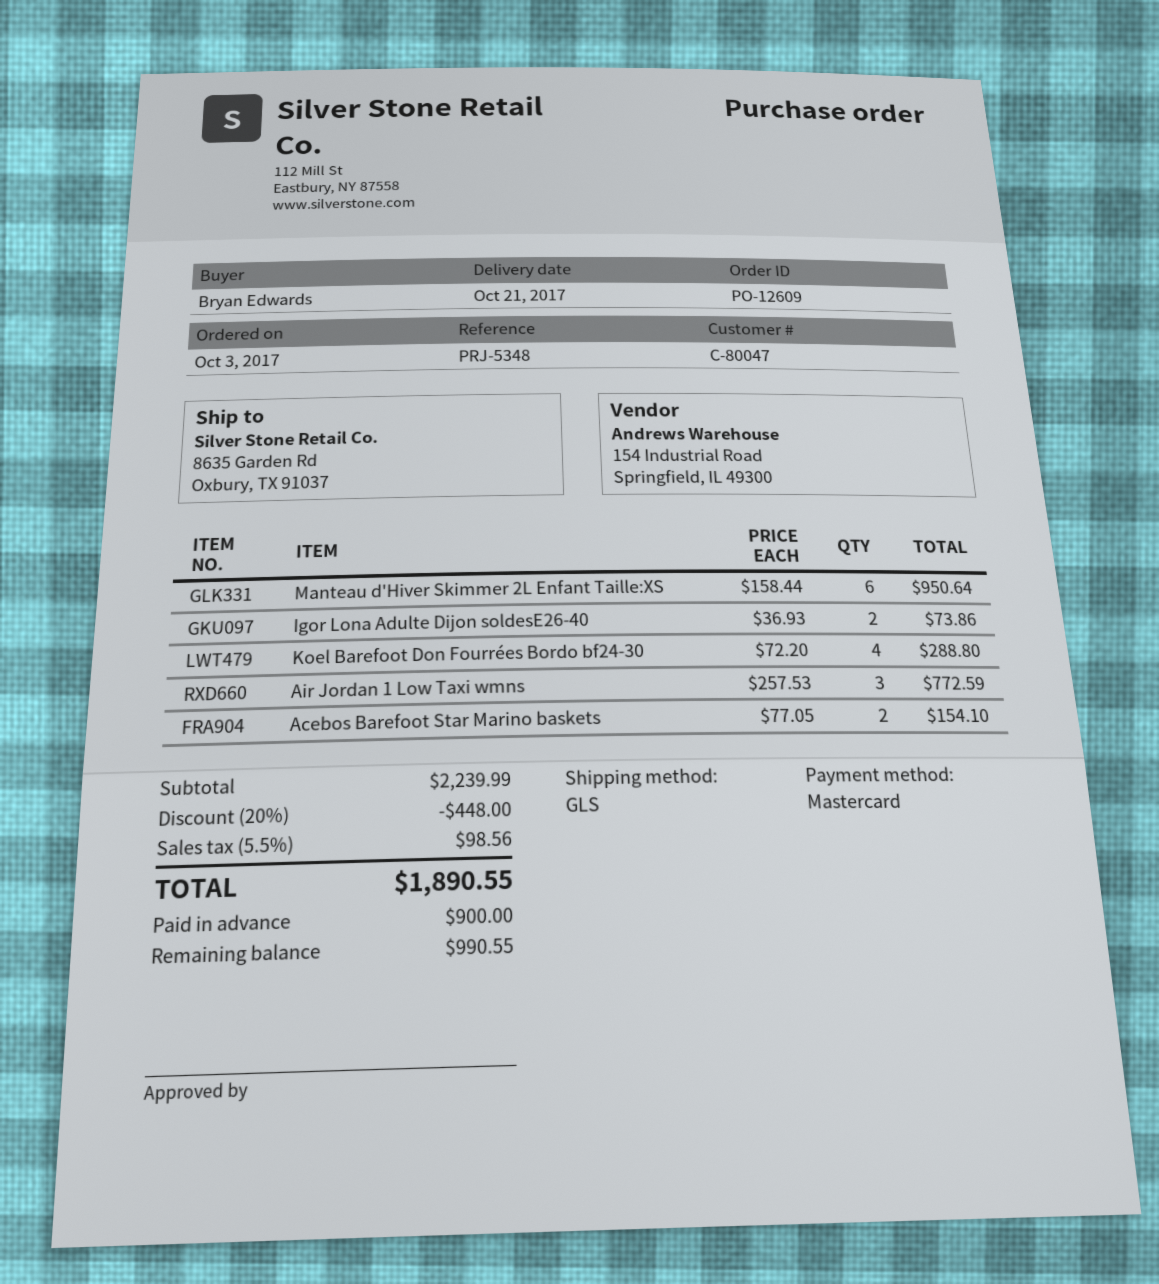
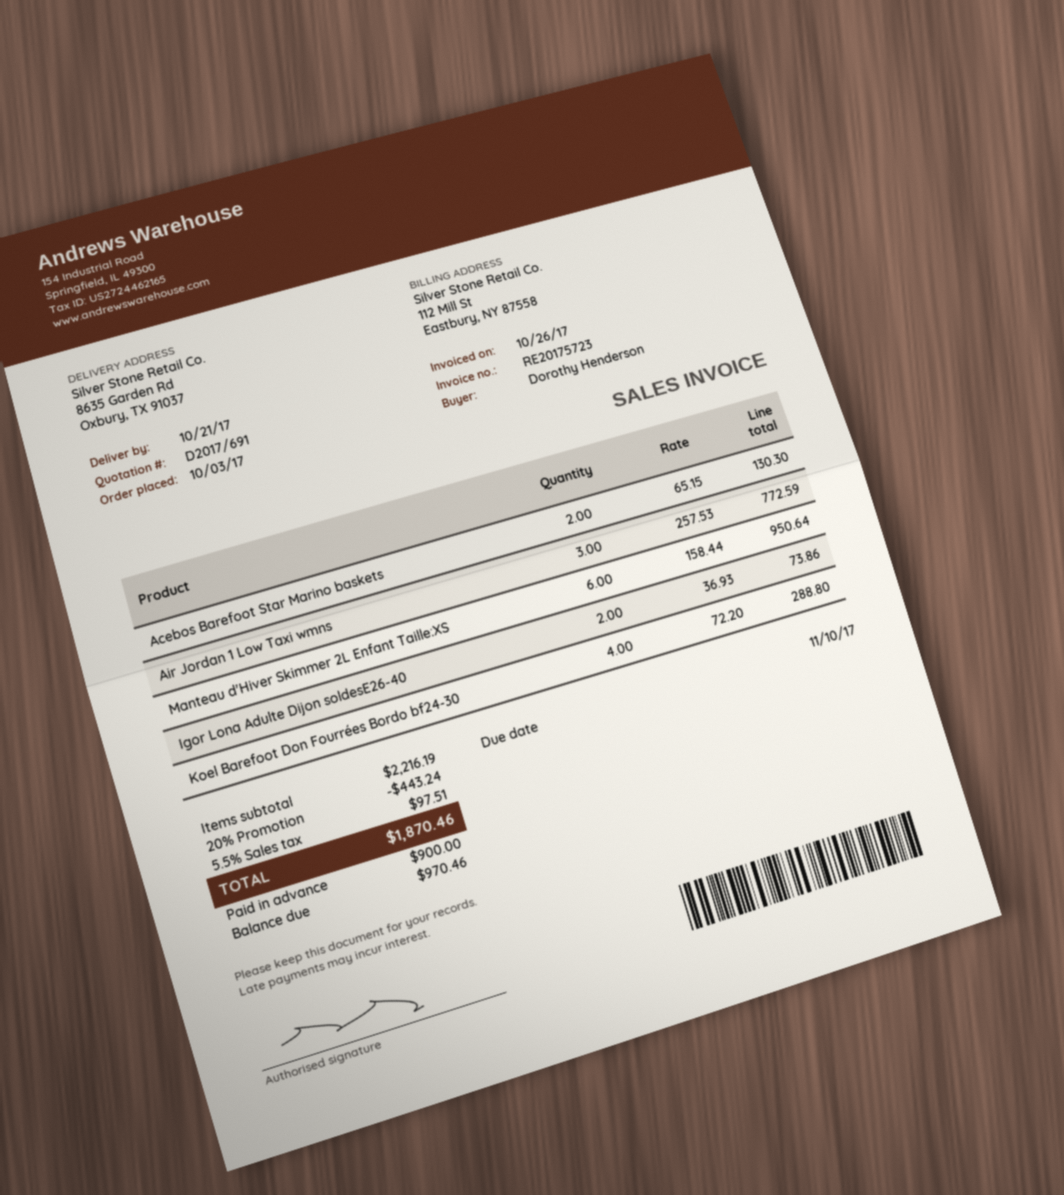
ordered by: Bryan Edwards -> Dorothy Henderson
Acebos Barefoot Star Marino baskets: 2 x 77.05 = 154.10 -> 2 x 65.15 = 130.30
subtotal: 2239.99 -> 2216.19
discount: 20% = 448.00 -> 20% = 443.24
tax: 5.5% = 98.56 -> 5.5% = 97.51
total: 1890.55 -> 1870.46
balance: 990.55 -> 970.46

